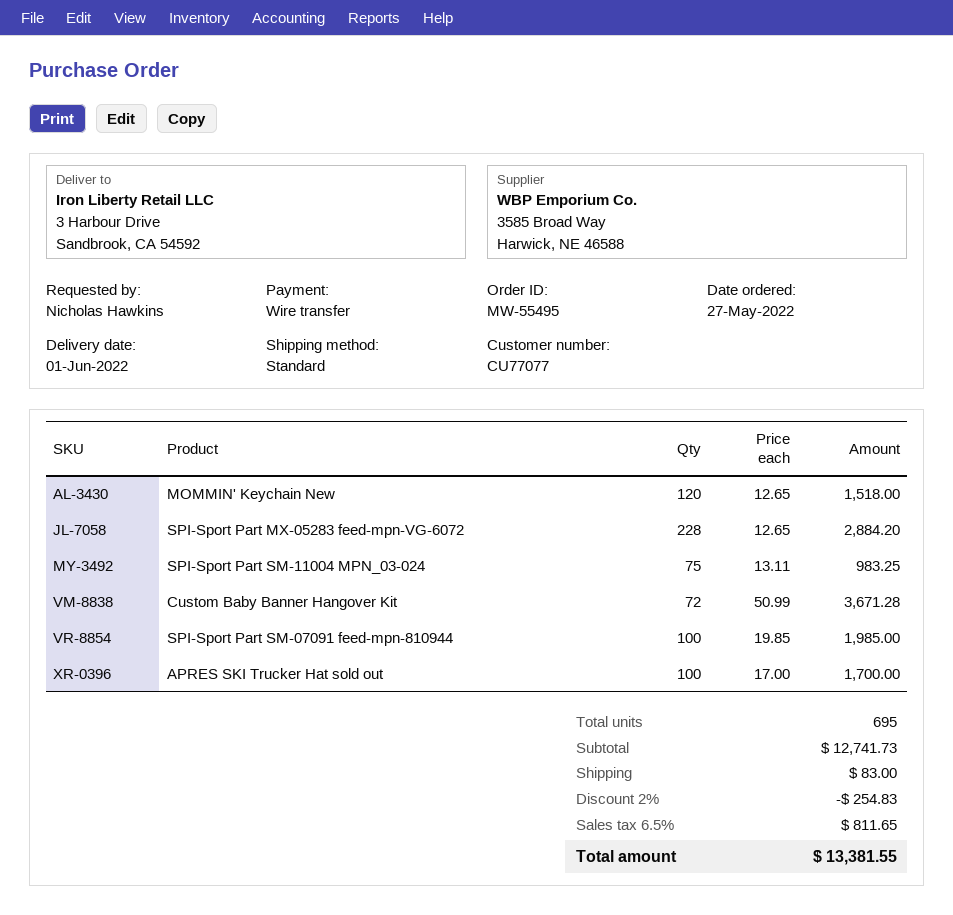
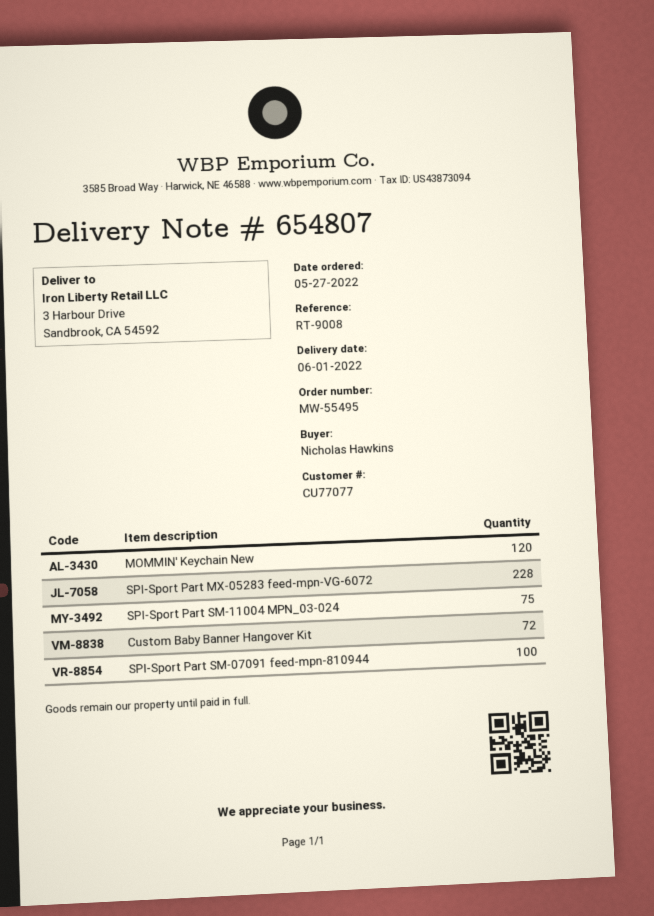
APRES SKI Trucker Hat sold out: 100 -> none

